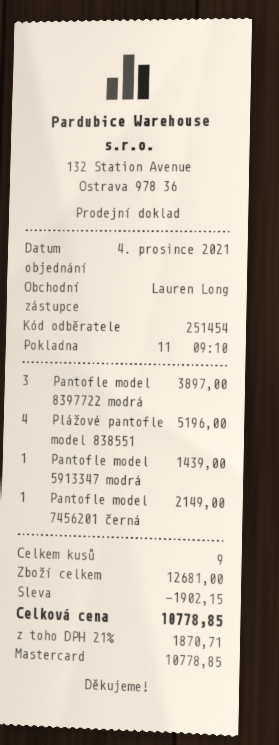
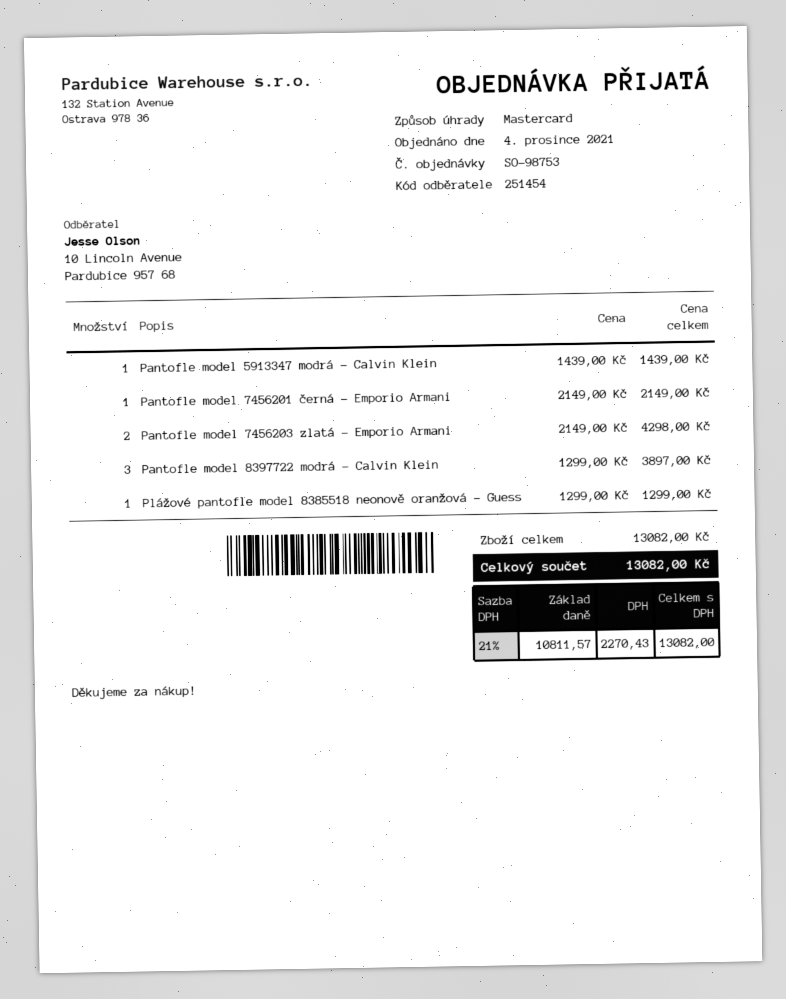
Plážové pantofle model 838551: 4 for 5196.00 -> 1 for 1299.00
Pantofle model 7456203 zlatá - Emporio Armani: none -> 2 for 4298.00
subtotal: 12681.00 -> 13082.00
discount: 1902.15 -> none
tax: 21% = 1870.71 -> 21% = 2270.43
total: 10778.85 -> 13082.00

